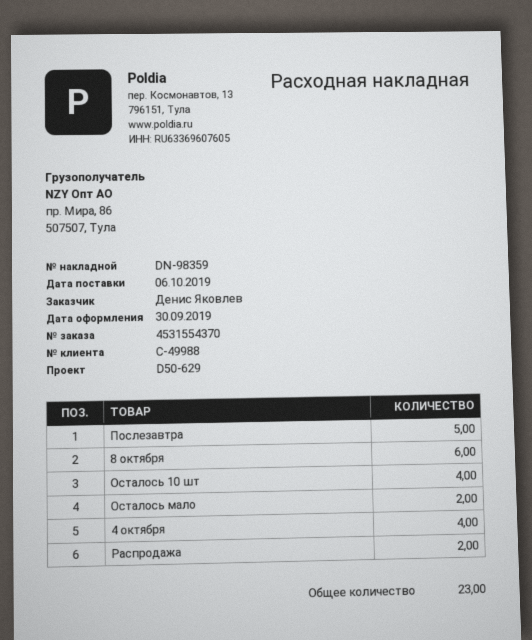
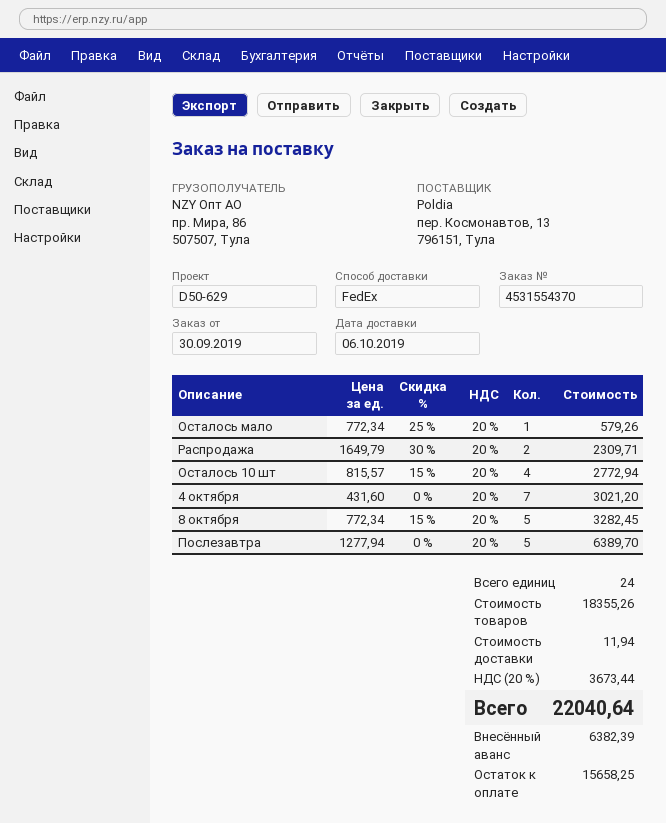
8 октября: 6 -> 5
Осталось мало: 2 -> 1
4 октября: 4 -> 7
total quantity: 23 -> 24

